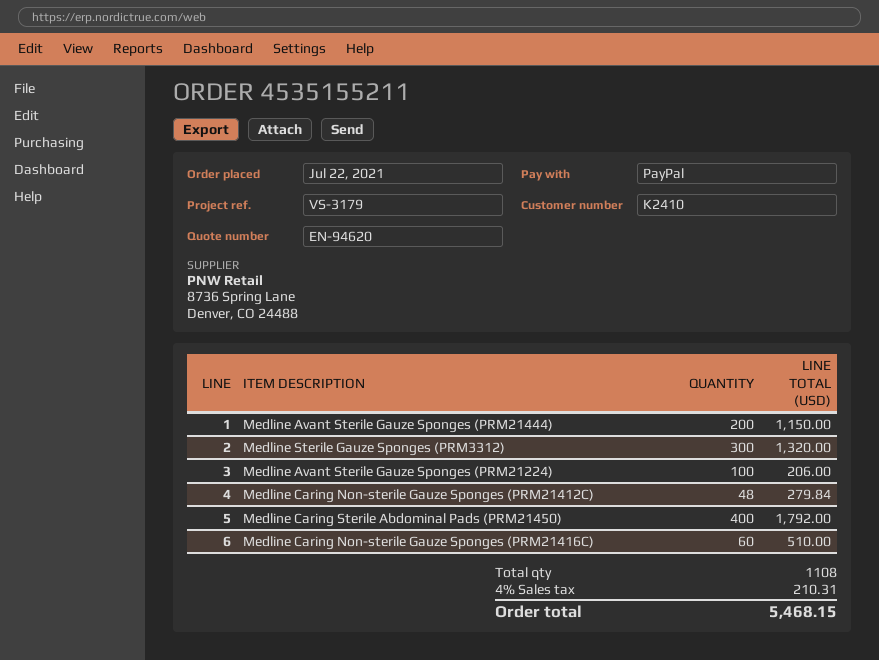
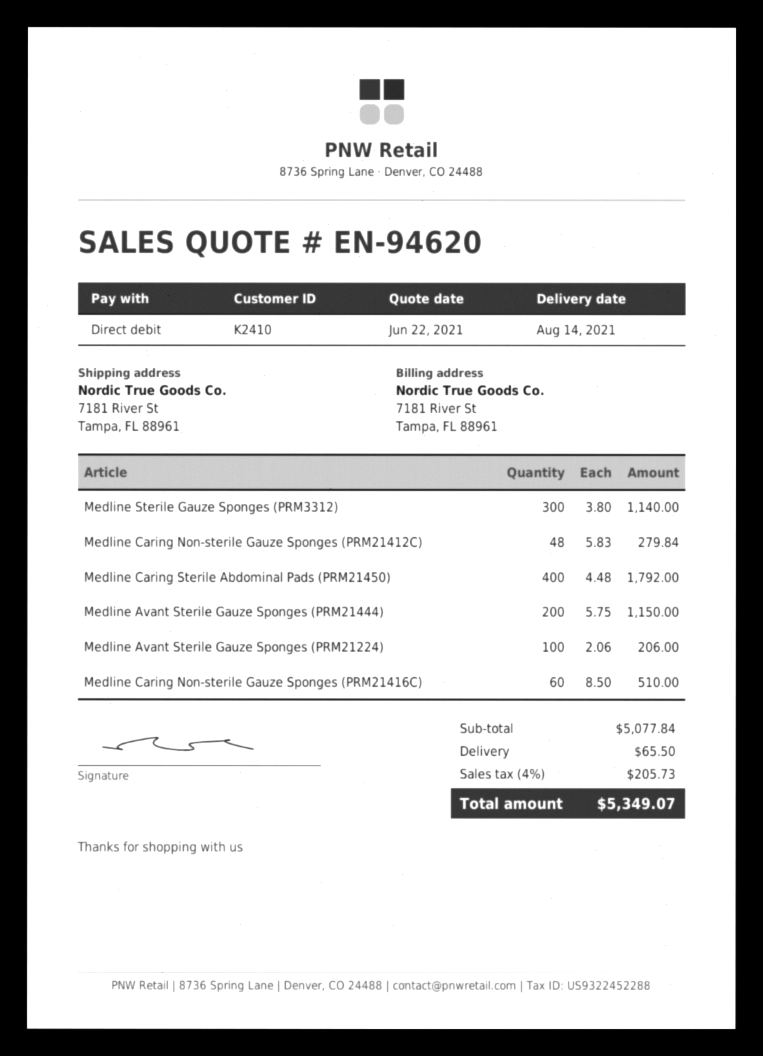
payment method: PayPal -> direct debit
Medline Sterile Gauze Sponges (PRM3312): 300 for 1320.00 -> 300 for 1140.00
shipping: none -> 65.50
tax: 4% = 210.31 -> 4% = 205.73
total: 5468.15 -> 5349.07

